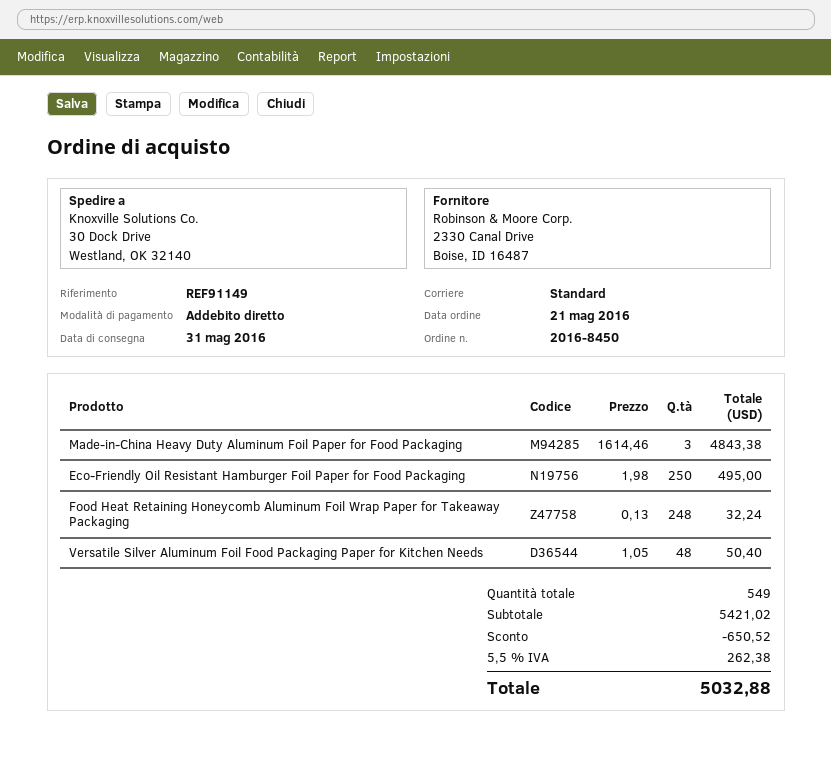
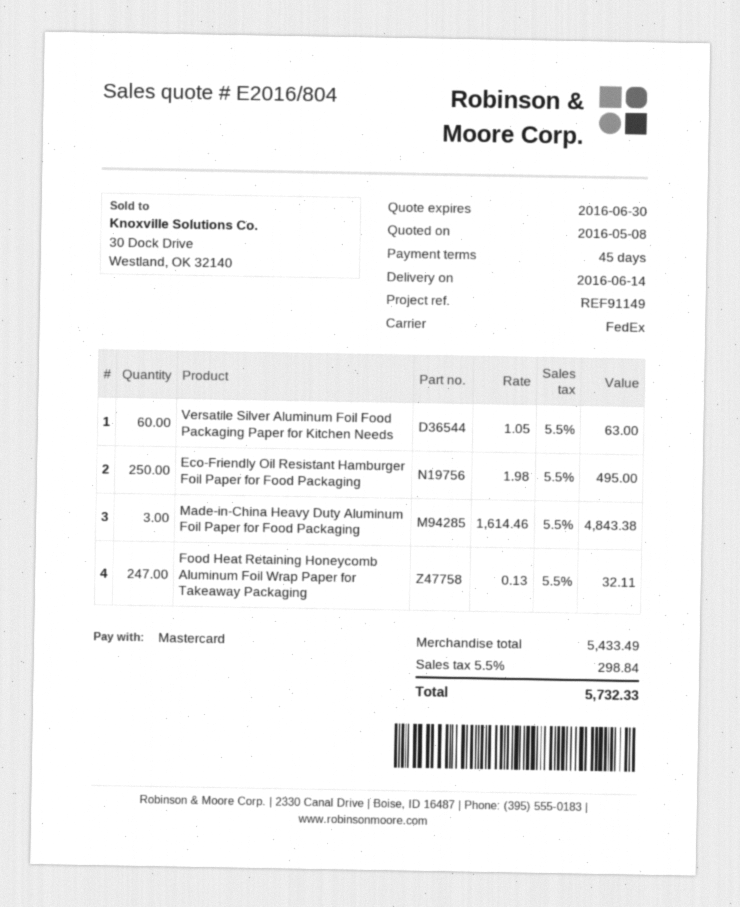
delivery date: 2016-05-31 -> 2016-06-14
payment method: direct debit -> Mastercard
shipping method: standard -> FedEx
Food Heat Retaining Honeycomb Aluminum Foil Wrap Paper for Takeaway Packaging: 248 x 0.13 = 32.24 -> 247 x 0.13 = 32.11
Versatile Silver Aluminum Foil Food Packaging Paper for Kitchen Needs: 48 x 1.05 = 50.40 -> 60 x 1.05 = 63.00
subtotal: 5421.02 -> 5433.49
discount: 650.52 -> none
tax: 5.5% = 262.38 -> 5.5% = 298.84
total: 5032.88 -> 5732.33

